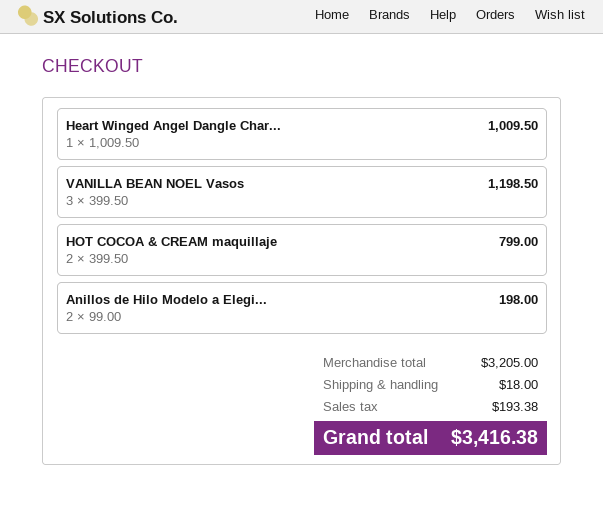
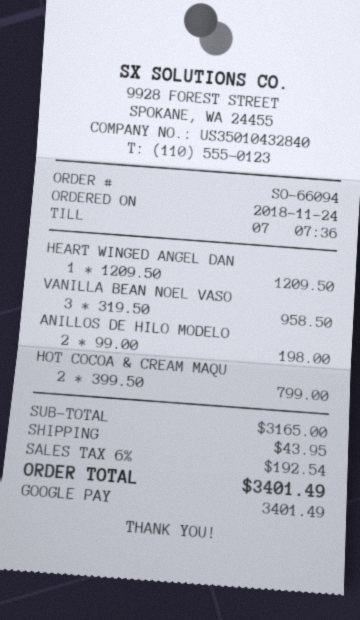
Heart Winged Angel Dangle Char...: 1 x 1009.50 = 1009.50 -> 1 x 1209.50 = 1209.50
VANILLA BEAN NOEL Vasos: 3 x 399.50 = 1198.50 -> 3 x 319.50 = 958.50
subtotal: 3205.00 -> 3165.00
shipping: 18.00 -> 43.95
tax: 193.38 -> 192.54
total: 3416.38 -> 3401.49

